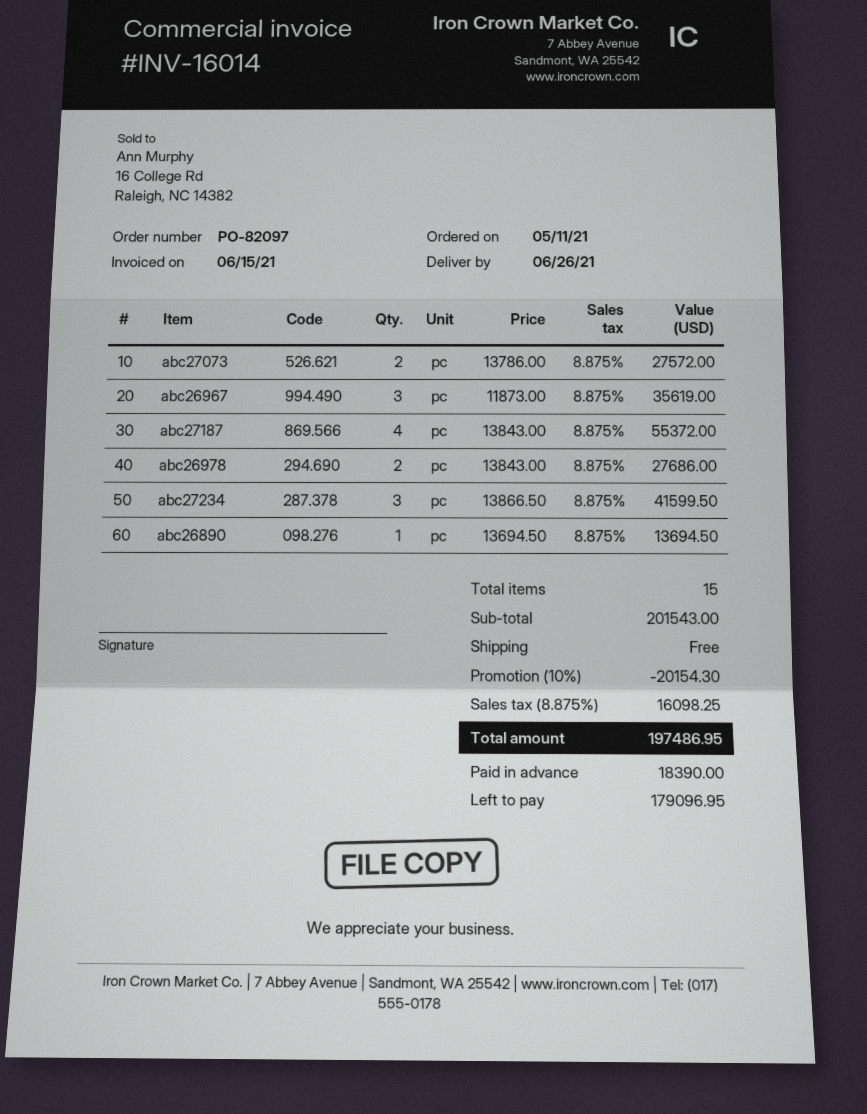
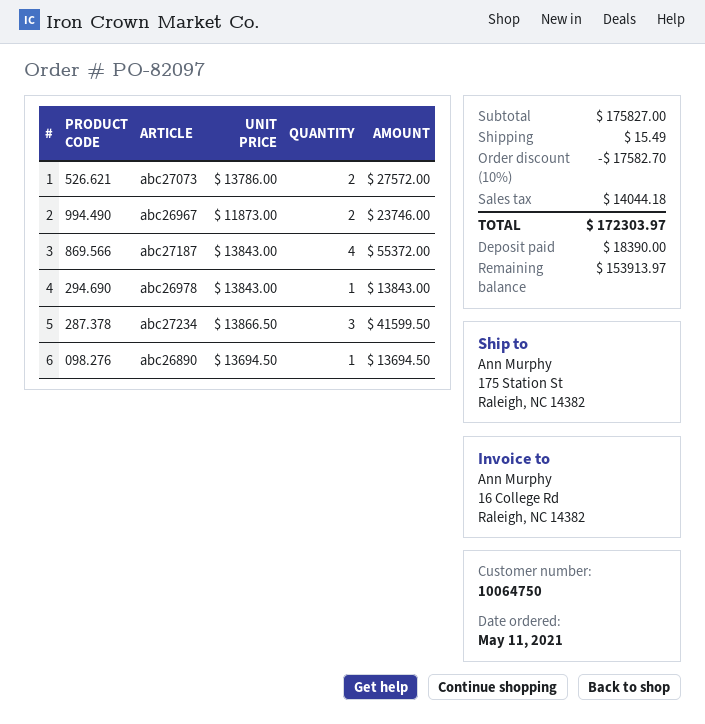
abc26967: 3 x 11873.00 = 35619.00 -> 2 x 11873.00 = 23746.00
abc26978: 2 x 13843.00 = 27686.00 -> 1 x 13843.00 = 13843.00
subtotal: 201543.00 -> 175827.00
discount: 10% = 20154.30 -> 10% = 17582.70
shipping: 0.00 -> 15.49
tax: 16098.25 -> 14044.18
total: 197486.95 -> 172303.97
balance: 179096.95 -> 153913.97

